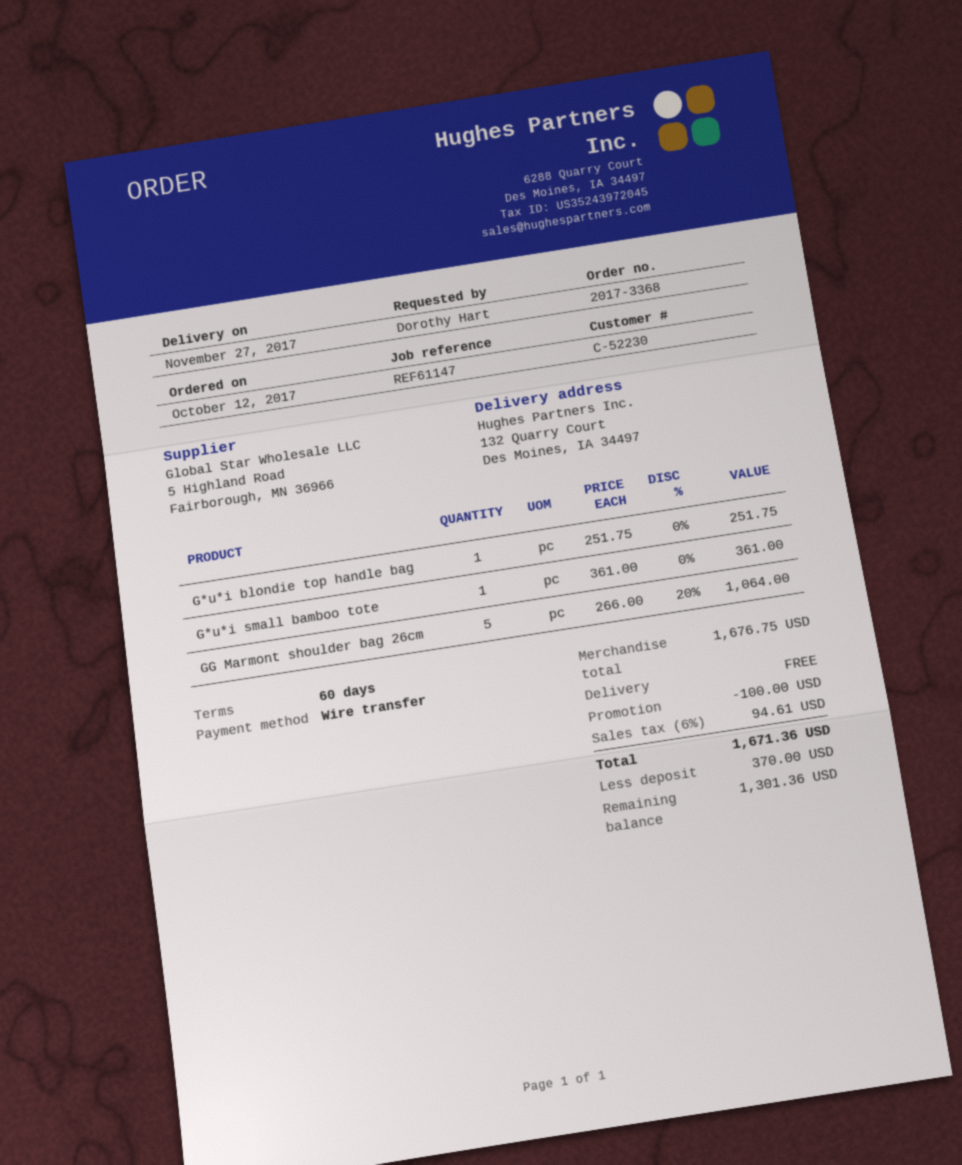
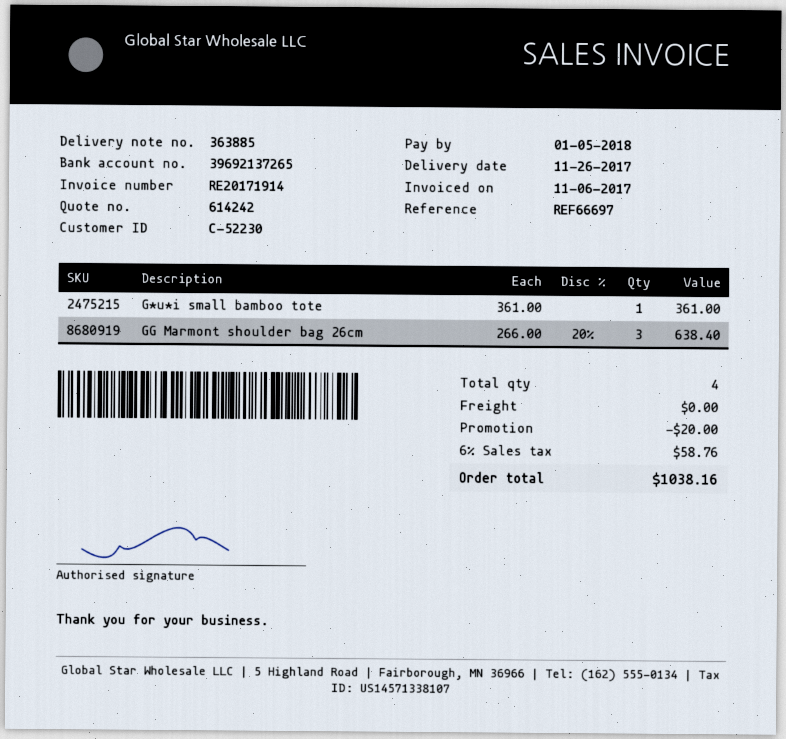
delivery date: 2017-11-27 -> 2017-11-26
reference: REF61147 -> REF66697
G*u*i blondie top handle bag: 1 x 251.75 = 251.75 -> none
GG Marmont shoulder bag 26cm: 5 x 266.00 - 20% = 1064.00 -> 3 x 266.00 - 20% = 638.40
discount: 100.00 -> 20.00
tax: 6% = 94.61 -> 6% = 58.76
total: 1671.36 -> 1038.16

